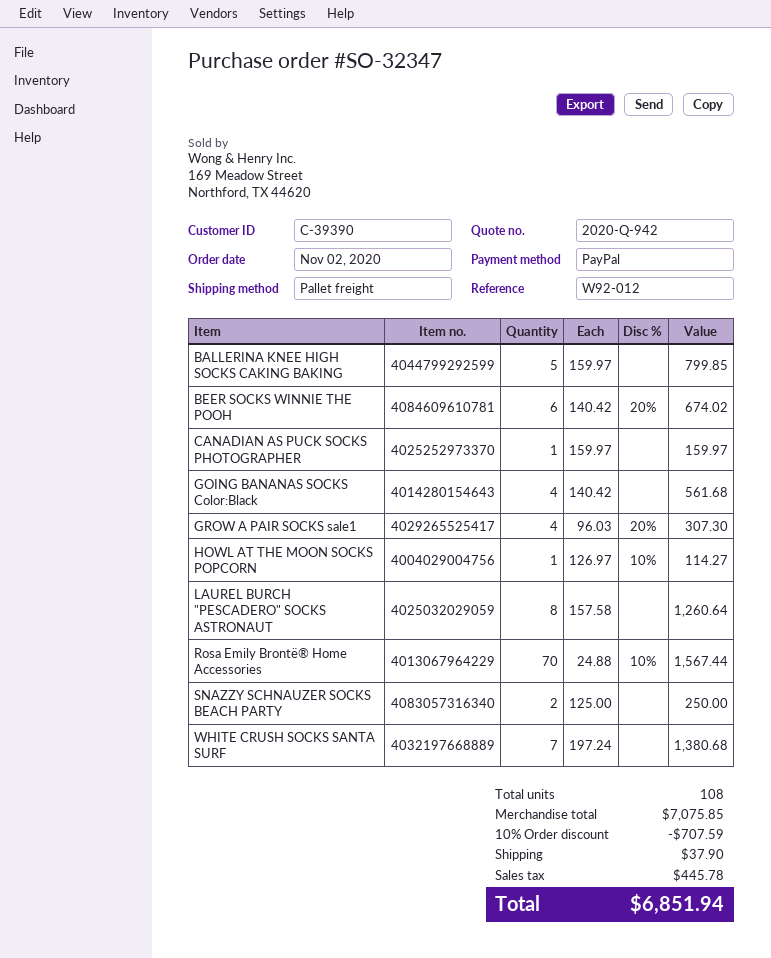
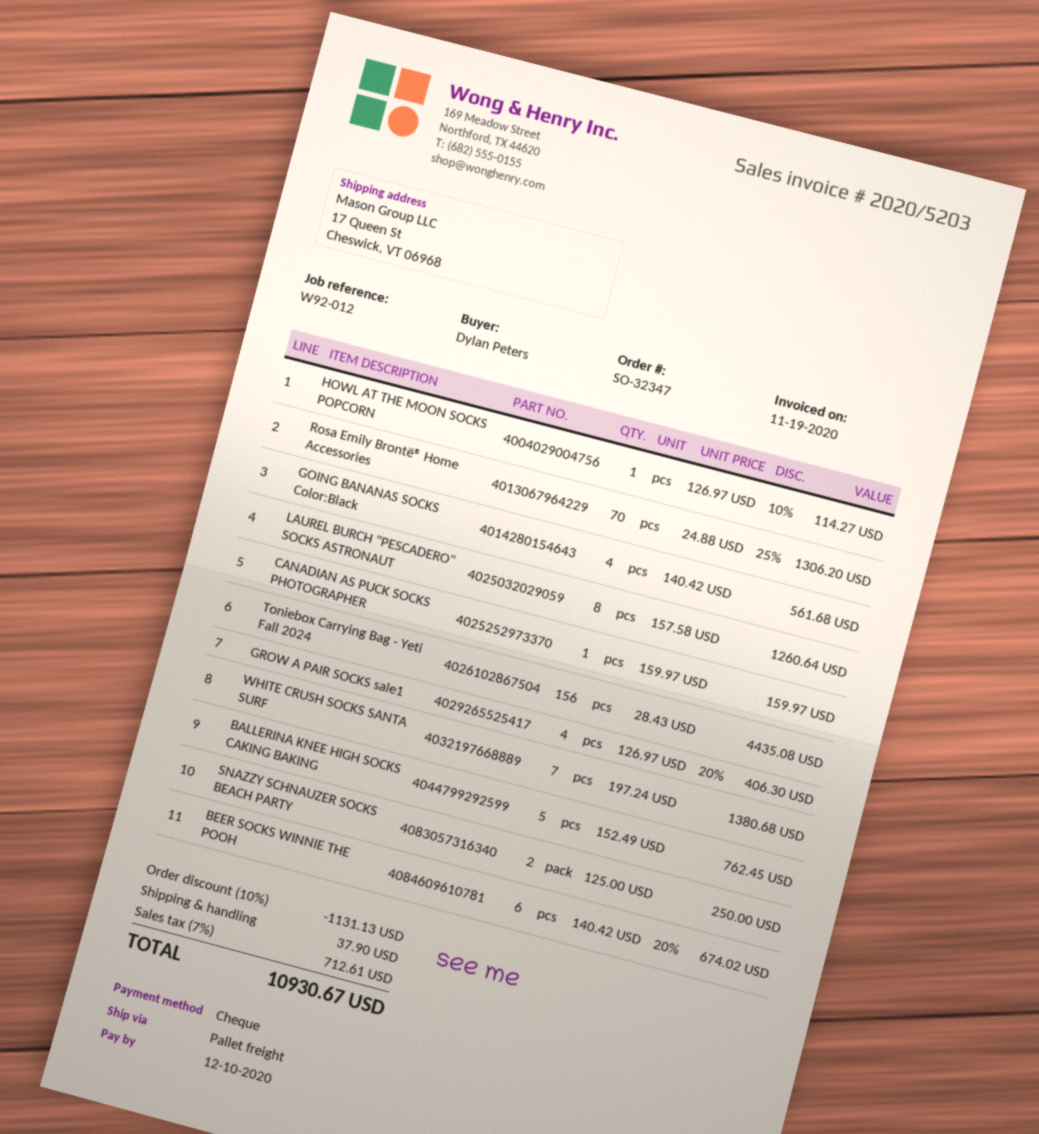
payment method: PayPal -> cheque
BALLERINA KNEE HIGH SOCKS CAKING BAKING: 5 x 159.97 = 799.85 -> 5 x 152.49 = 762.45
GROW A PAIR SOCKS sale1: 4 x 96.03 - 20% = 307.30 -> 4 x 126.97 - 20% = 406.30
Rosa Emily Brontë® Home Accessories: 70 x 24.88 - 10% = 1567.44 -> 70 x 24.88 - 25% = 1306.20
Toniebox Carrying Bag - Yeti Fall 2024: none -> 156 x 28.43 = 4435.08
discount: 10% = 707.59 -> 10% = 1131.13
tax: 445.78 -> 712.61
total: 6851.94 -> 10930.67

